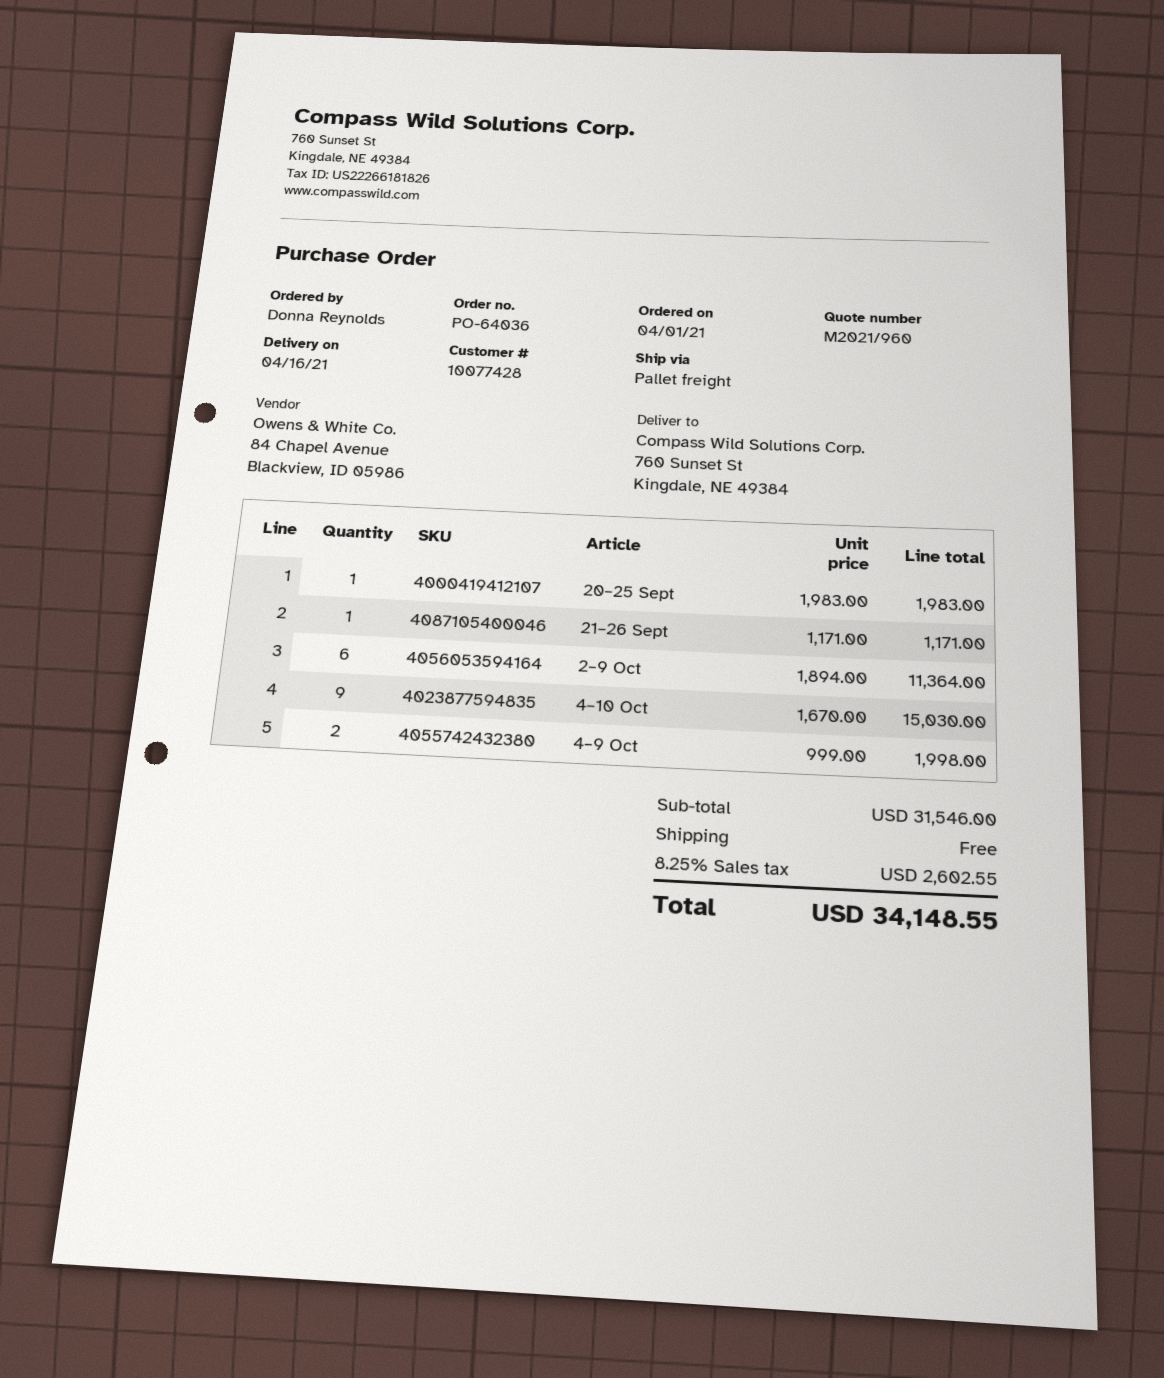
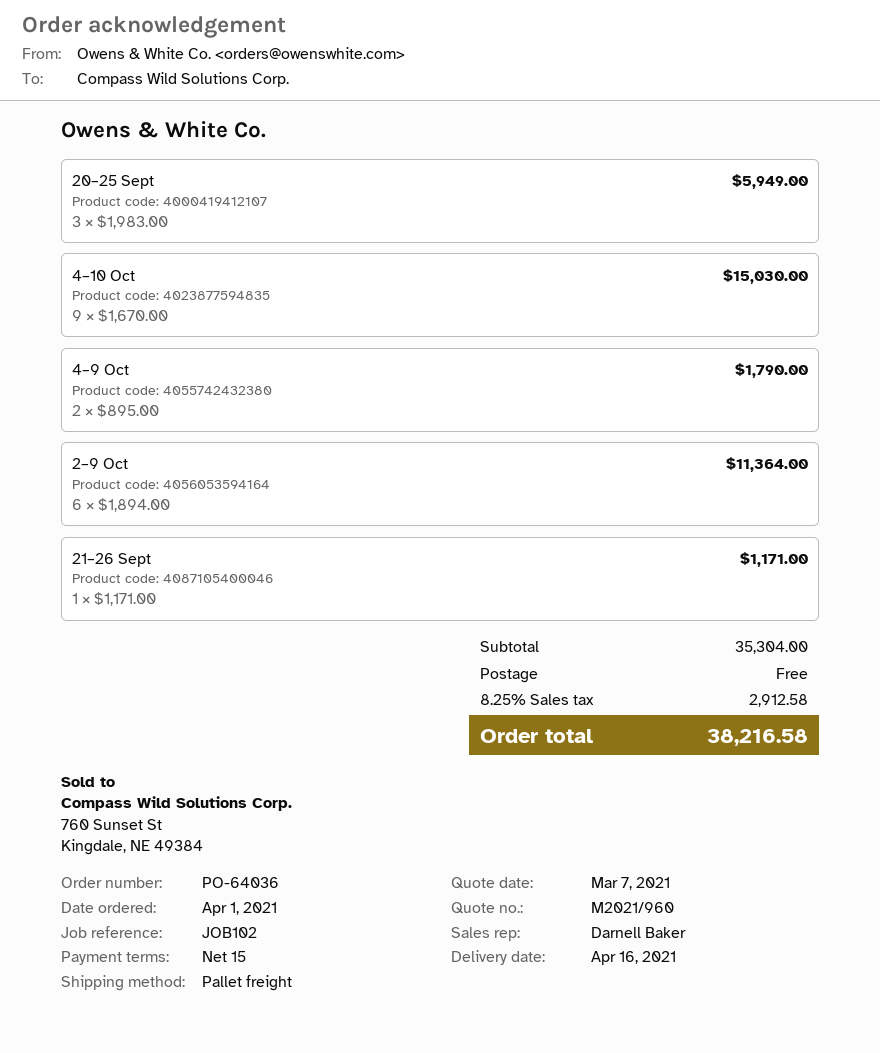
20–25 Sept: 1 x 1983.00 = 1983.00 -> 3 x 1983.00 = 5949.00
4–9 Oct: 2 x 999.00 = 1998.00 -> 2 x 895.00 = 1790.00
subtotal: 31546.00 -> 35304.00
tax: 8.25% = 2602.55 -> 8.25% = 2912.58
total: 34148.55 -> 38216.58

